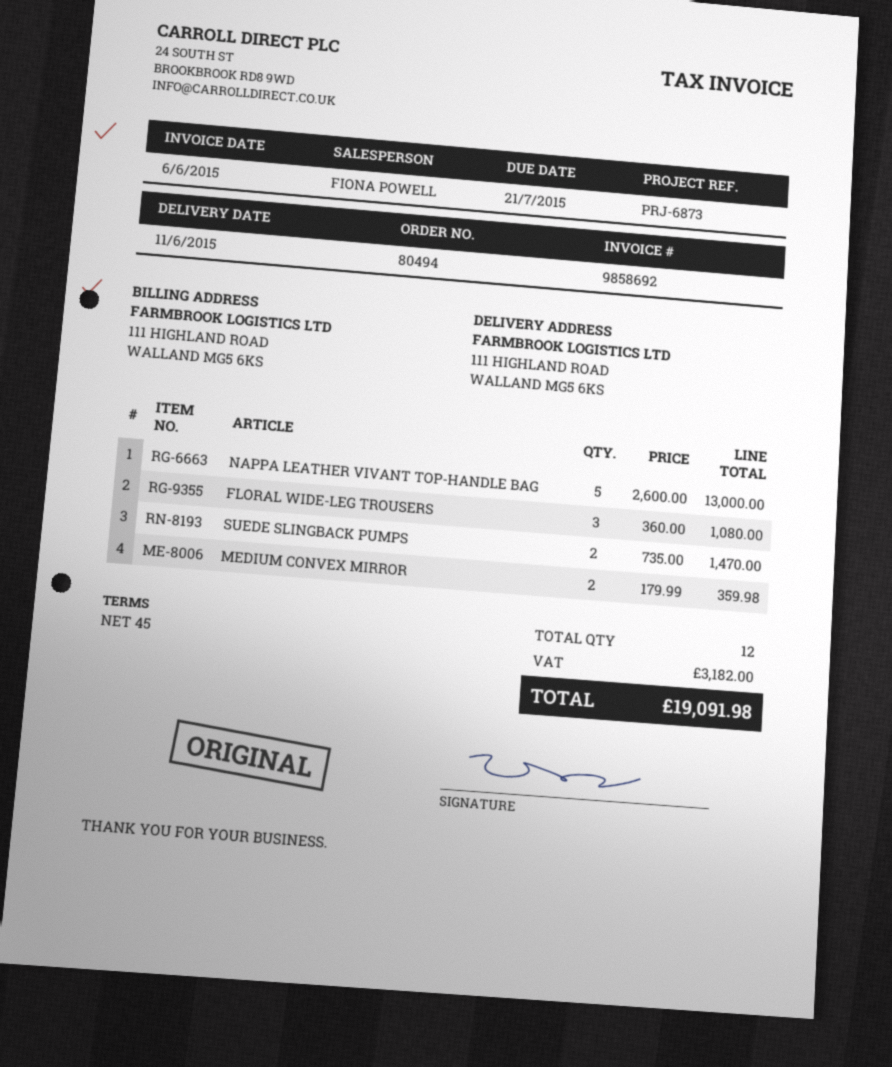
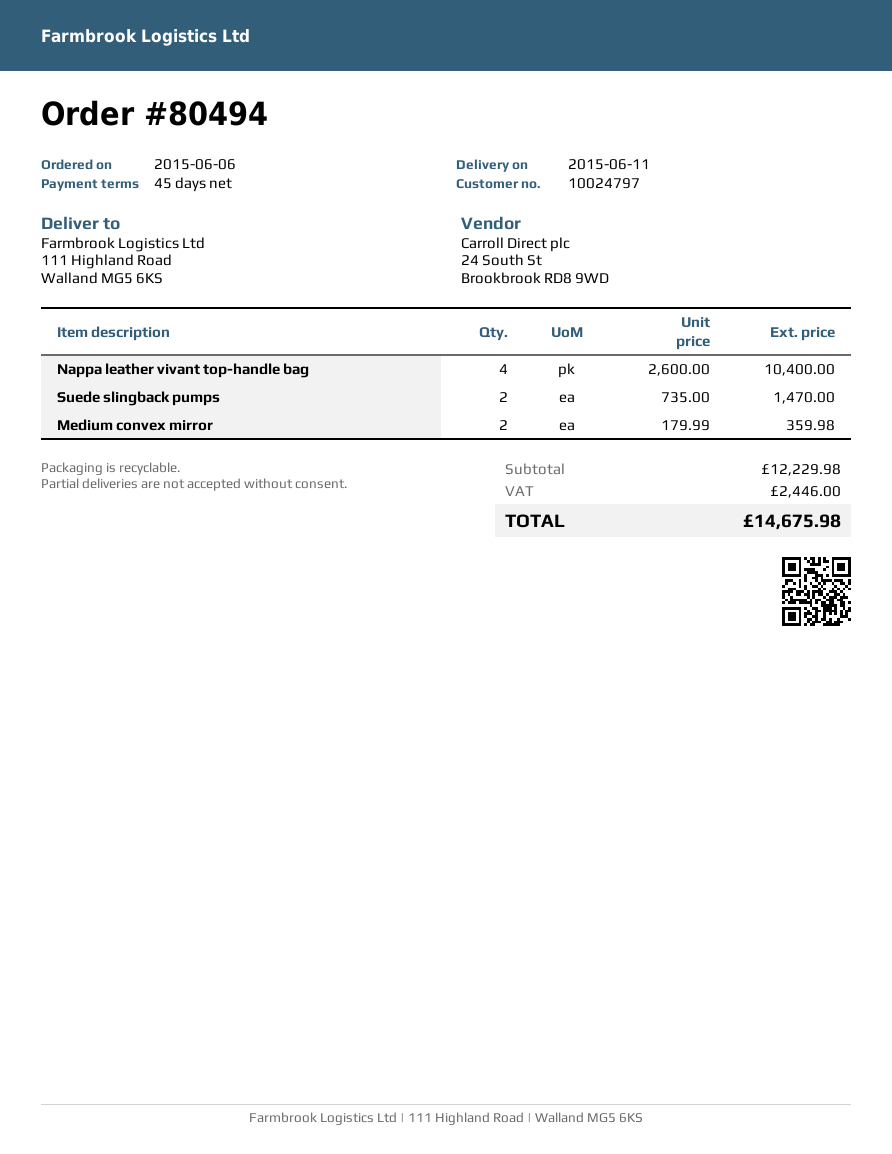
NAPPA LEATHER VIVANT TOP-HANDLE BAG: 5 x 2600.00 = 13000.00 -> 4 x 2600.00 = 10400.00
FLORAL WIDE-LEG TROUSERS: 3 x 360.00 = 1080.00 -> none
tax: 3182.00 -> 2446.00
total: 19091.98 -> 14675.98

